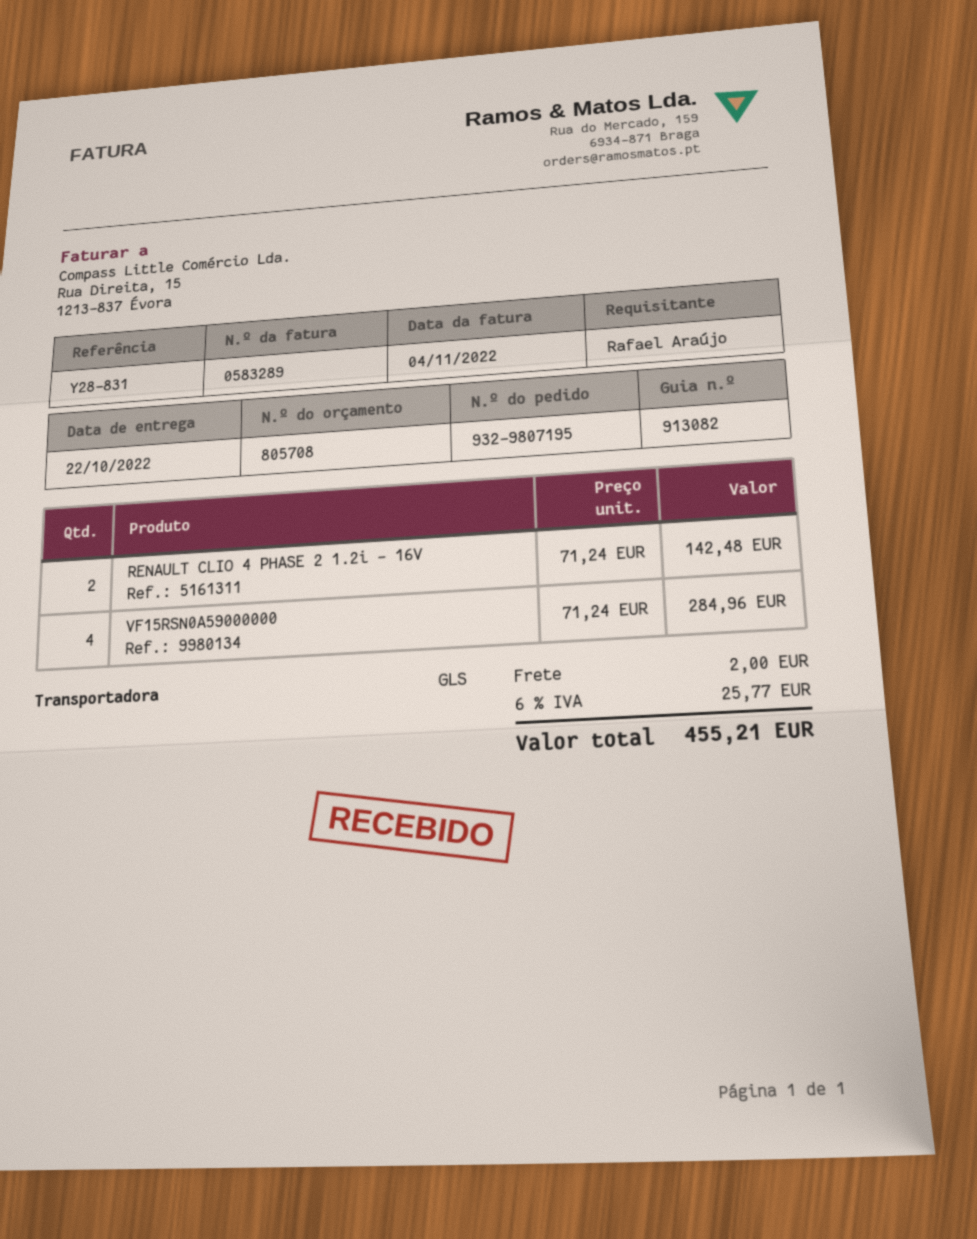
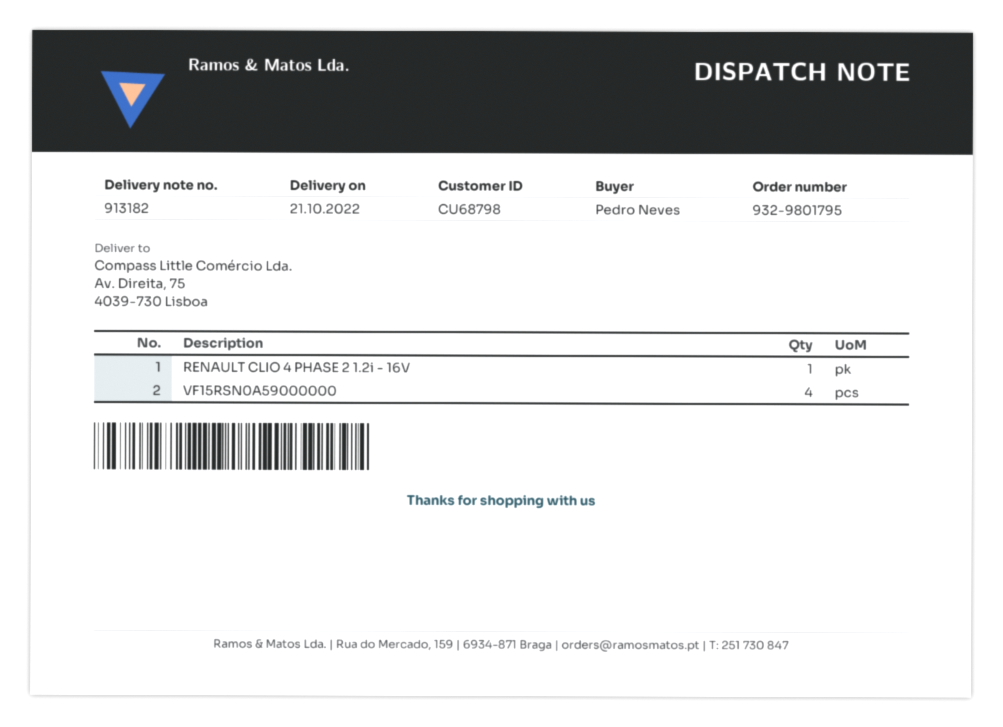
order number: 932-9807195 -> 932-9801795
delivery note number: 913082 -> 913182
delivery date: 2022-10-22 -> 2022-10-21
ordered by: Rafael Araújo -> Pedro Neves
RENAULT CLIO 4 PHASE 2 1.2i - 16V: 2 -> 1

